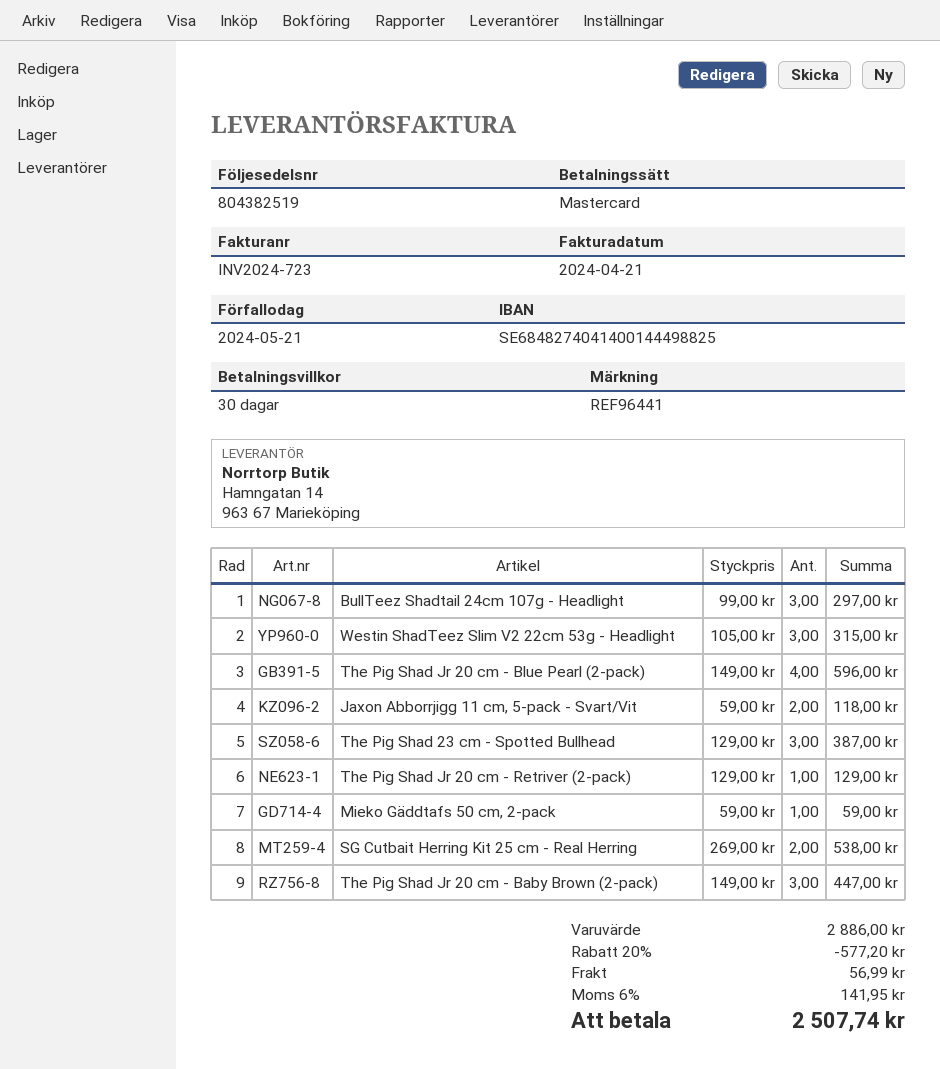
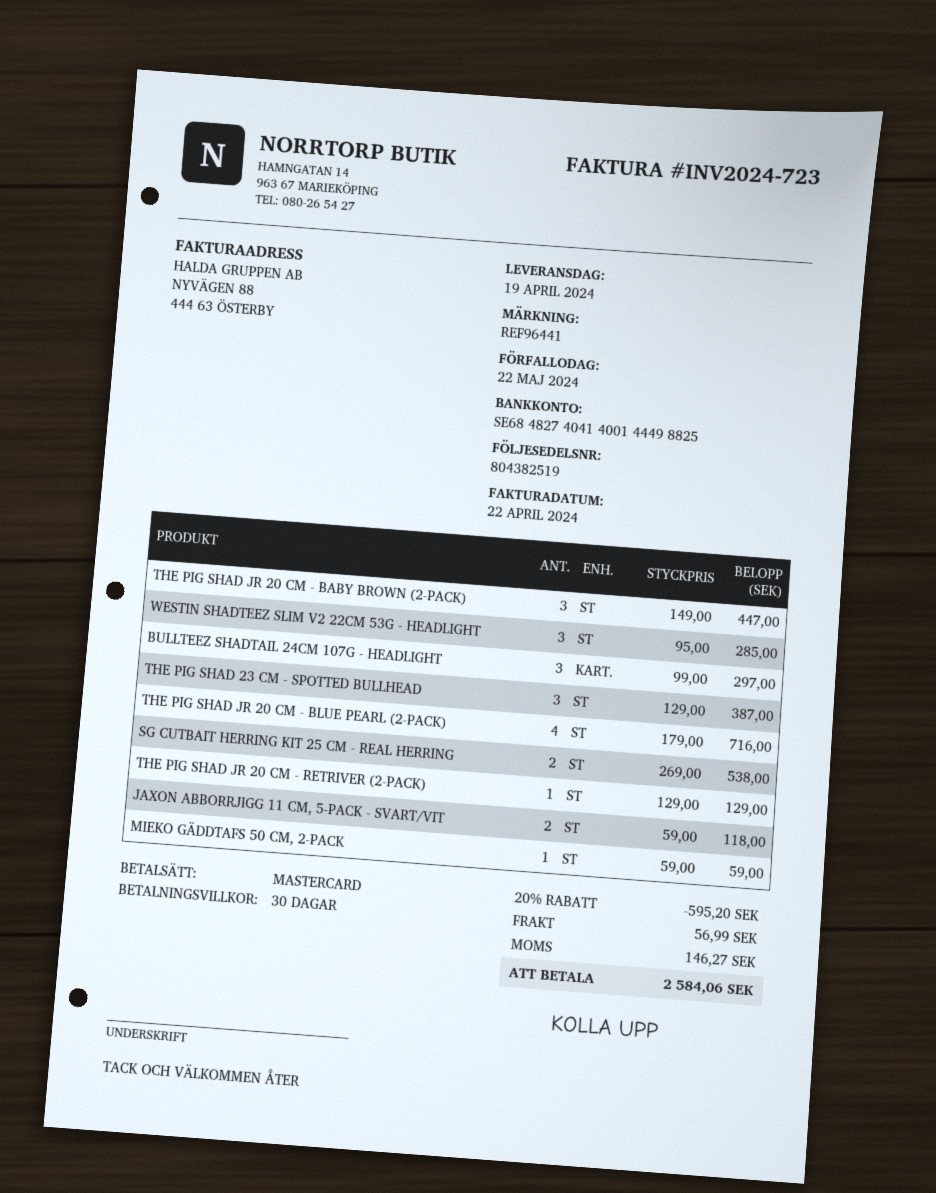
invoice date: 2024-04-21 -> 2024-04-22
due date: 2024-05-21 -> 2024-05-22
Westin ShadTeez Slim V2 22cm 53g - Headlight: 3 x 105.00 = 315.00 -> 3 x 95.00 = 285.00
The Pig Shad Jr 20 cm - Blue Pearl (2-pack): 4 x 149.00 = 596.00 -> 4 x 179.00 = 716.00
discount: 20% = 577.20 -> 20% = 595.20
tax: 141.95 -> 146.27
total: 2507.74 -> 2584.06

